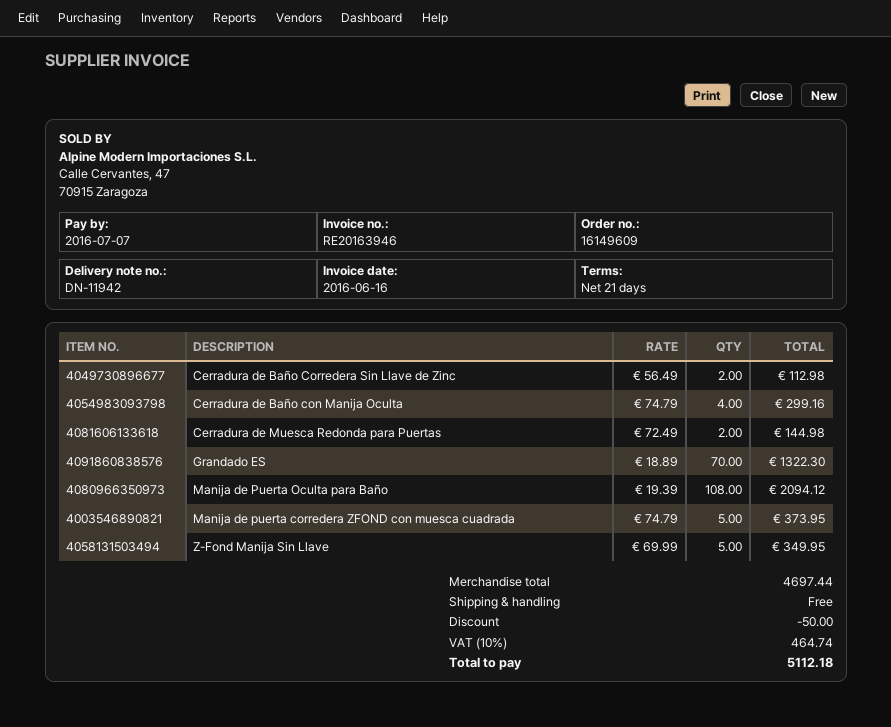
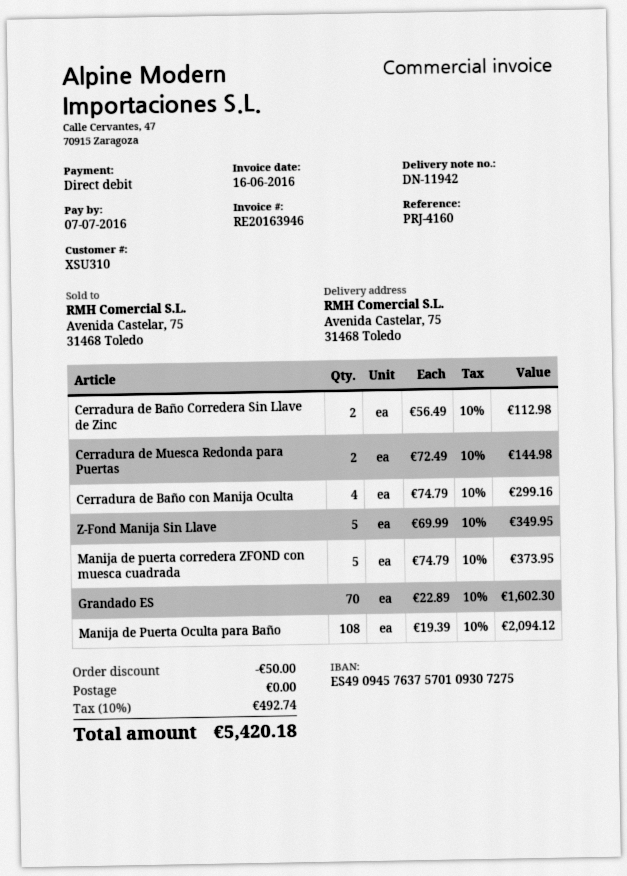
Grandado ES: 70 x 18.89 = 1322.30 -> 70 x 22.89 = 1602.30
tax: 10% = 464.74 -> 10% = 492.74
total: 5112.18 -> 5420.18

